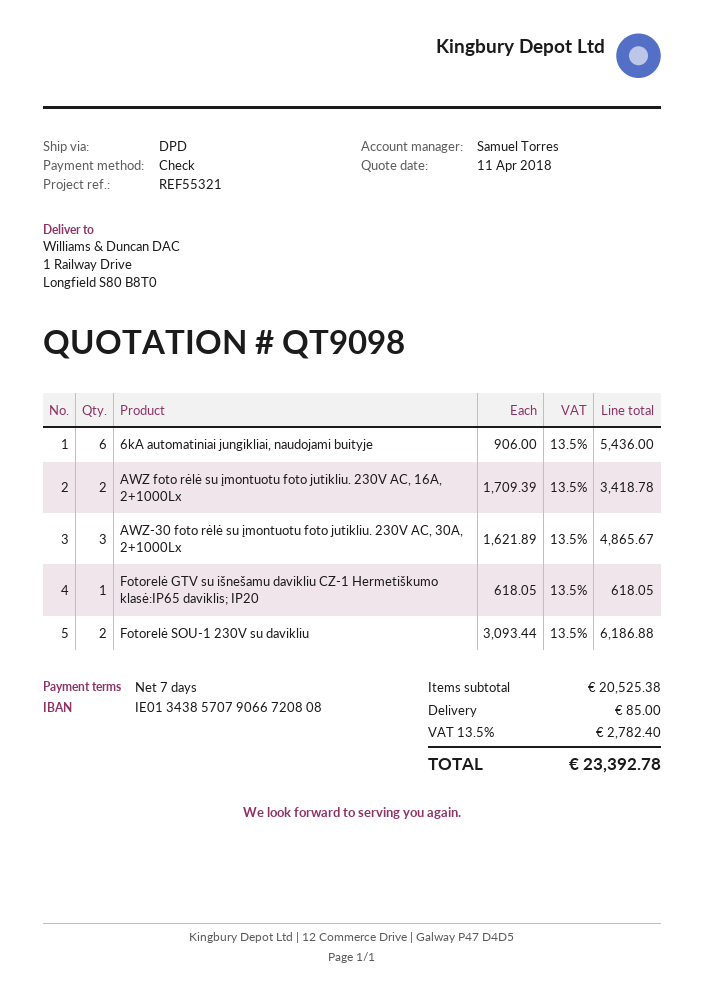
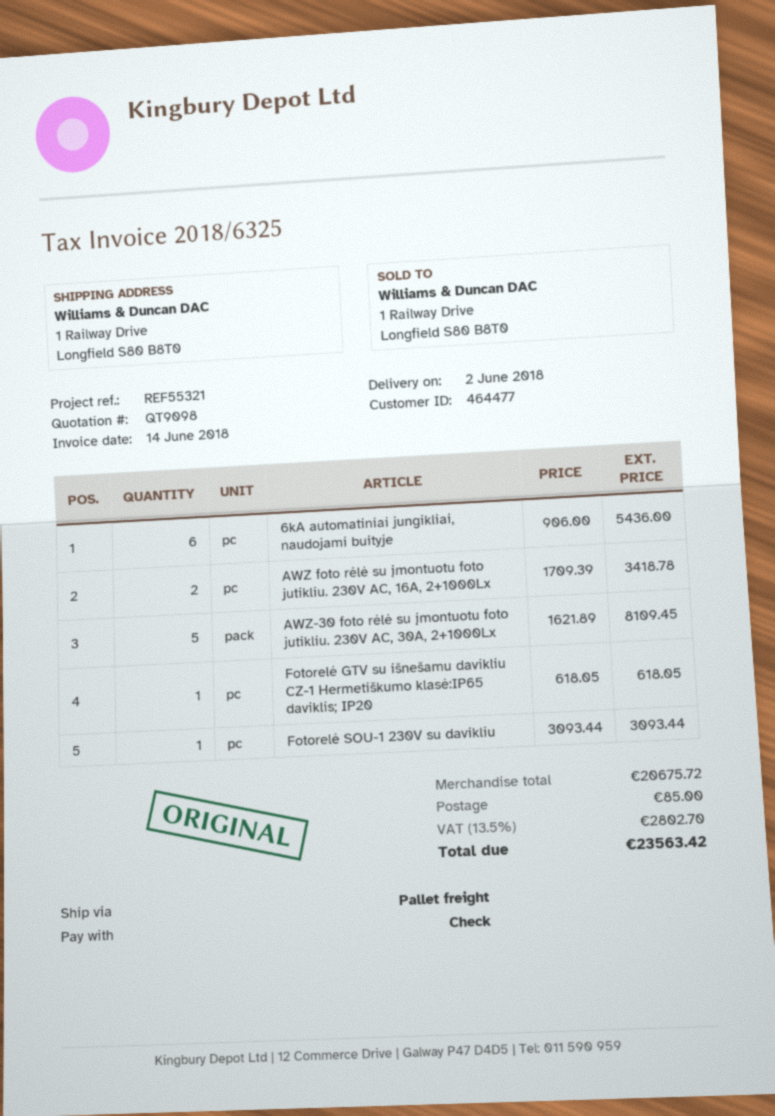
shipping method: DPD -> pallet freight
AWZ-30 foto rėlė su įmontuotu foto jutikliu. 230V AC, 30A, 2+1000Lx: 3 x 1621.89 = 4865.67 -> 5 x 1621.89 = 8109.45
Fotorelė SOU-1 230V su davikliu: 2 x 3093.44 = 6186.88 -> 1 x 3093.44 = 3093.44
subtotal: 20525.38 -> 20675.72
tax: 13.5% = 2782.40 -> 13.5% = 2802.70
total: 23392.78 -> 23563.42

